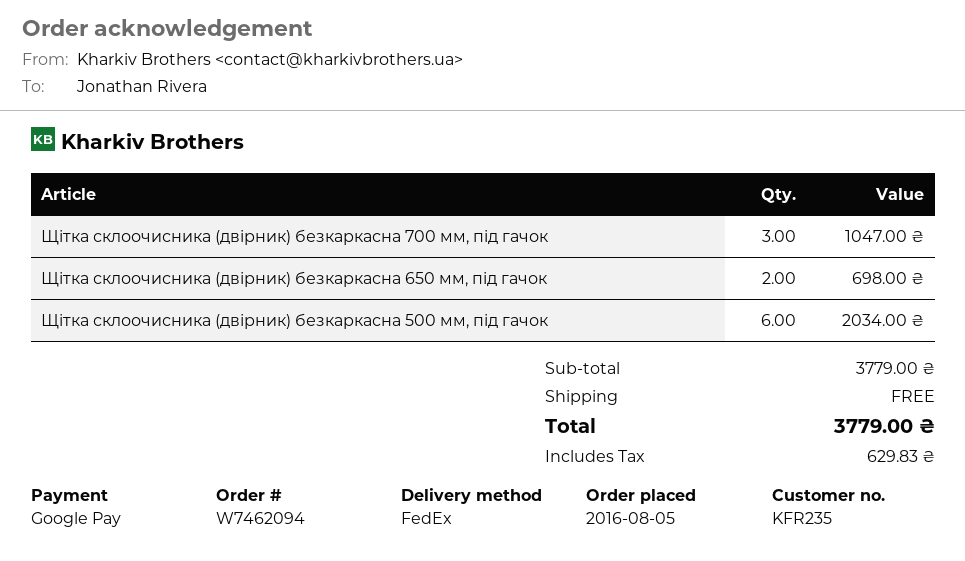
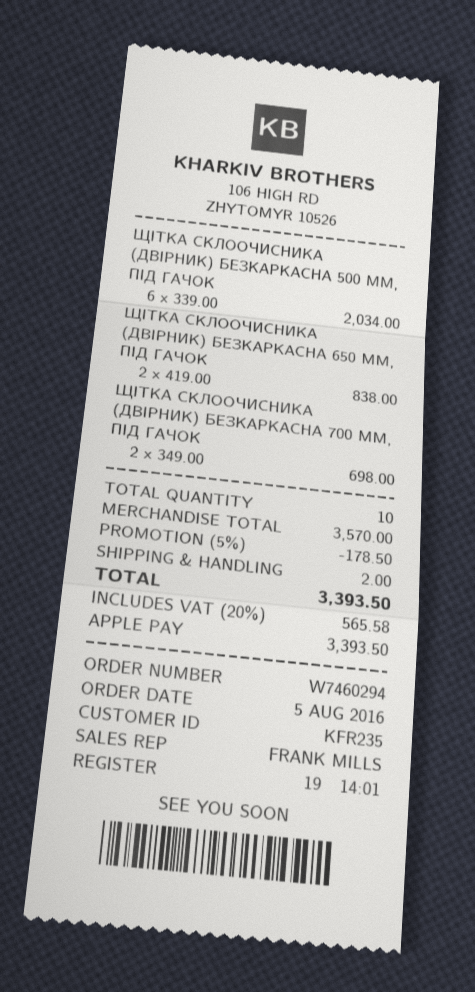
order number: W7462094 -> W7460294
payment method: Google Pay -> Apple Pay
Щітка склоочисника (двірник) безкаркасна 700 мм, під гачок: 3 for 1047.00 -> 2 for 698.00
Щітка склоочисника (двірник) безкаркасна 650 мм, під гачок: 2 for 698.00 -> 2 for 838.00
subtotal: 3779.00 -> 3570.00
discount: none -> 5% = 178.50
shipping: 0.00 -> 2.00
tax: 629.83 -> 565.58
total: 3779.00 -> 3393.50

